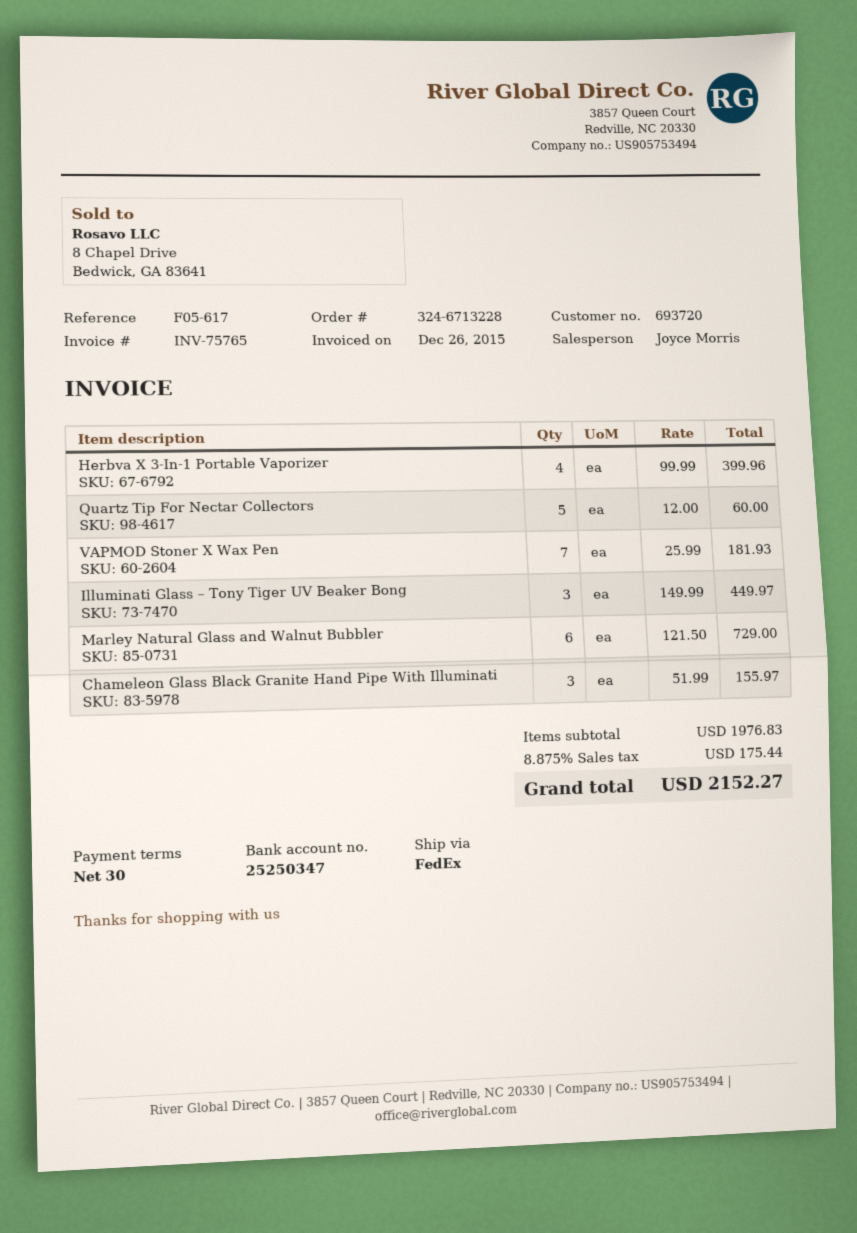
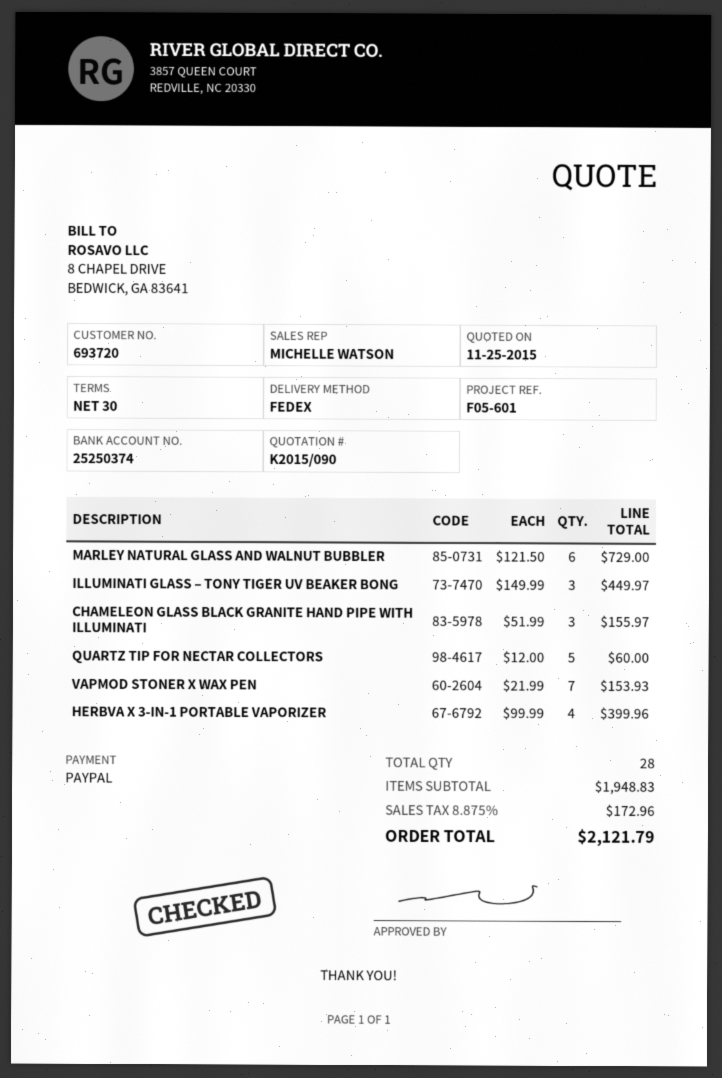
reference: F05-617 -> F05-601
sales rep: Joyce Morris -> MICHELLE WATSON
bank account: 25250347 -> 25250374
VAPMOD Stoner X Wax Pen: 7 x 25.99 = 181.93 -> 7 x 21.99 = 153.93
subtotal: 1976.83 -> 1948.83
tax: 8.875% = 175.44 -> 8.875% = 172.96
total: 2152.27 -> 2121.79

